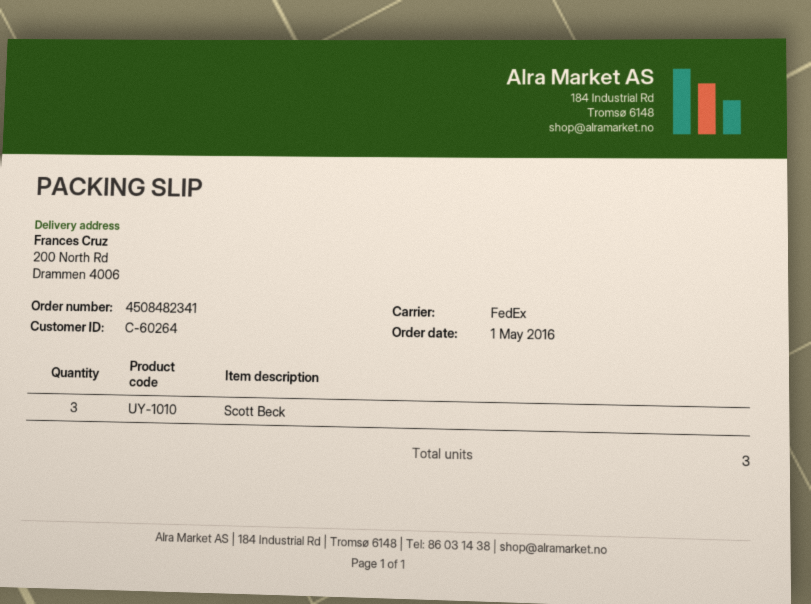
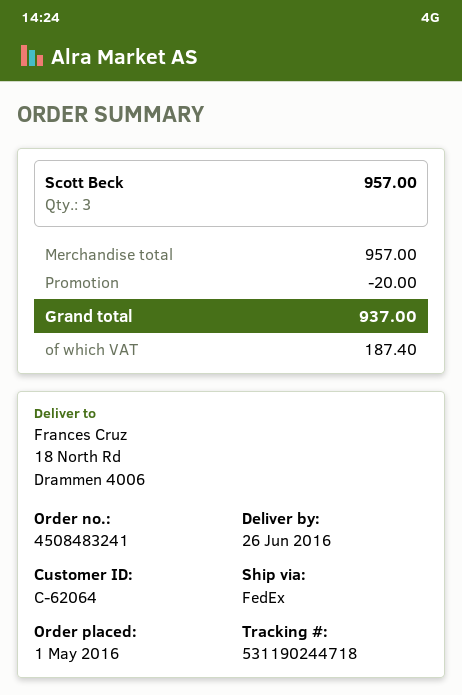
order number: 4508482341 -> 4508483241
customer number: C-60264 -> C-62064
ship to: 200 North Rd, Drammen 4006 -> 18 North Rd, Drammen 4006

